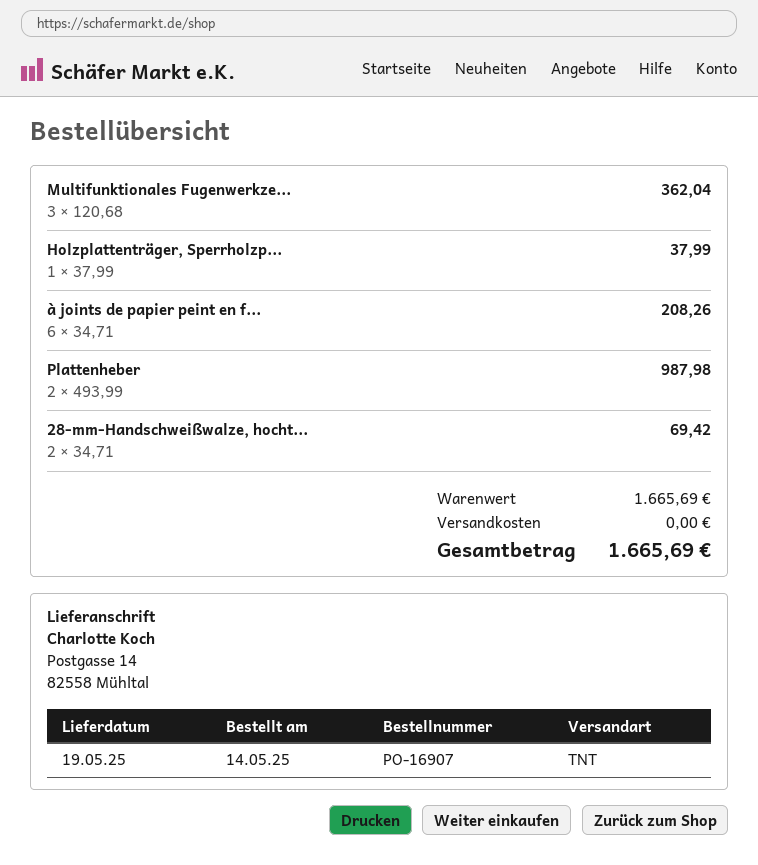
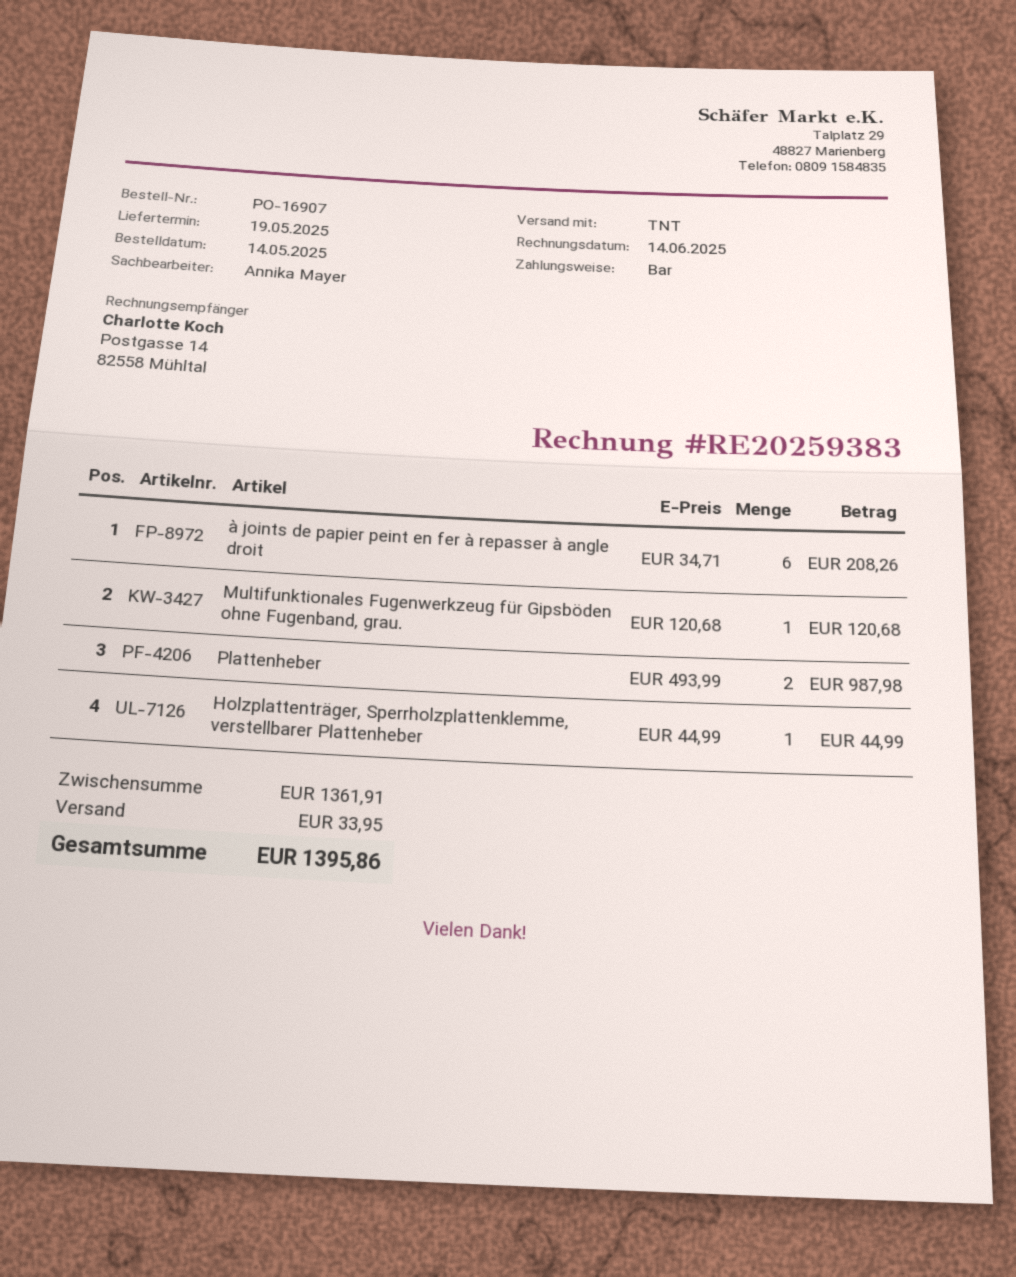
Multifunktionales Fugenwerkze...: 3 x 120.68 = 362.04 -> 1 x 120.68 = 120.68
Holzplattenträger, Sperrholzp...: 1 x 37.99 = 37.99 -> 1 x 44.99 = 44.99
28-mm-Handschweißwalze, hocht...: 2 x 34.71 = 69.42 -> none
subtotal: 1665.69 -> 1361.91
shipping: 0.00 -> 33.95
total: 1665.69 -> 1395.86

